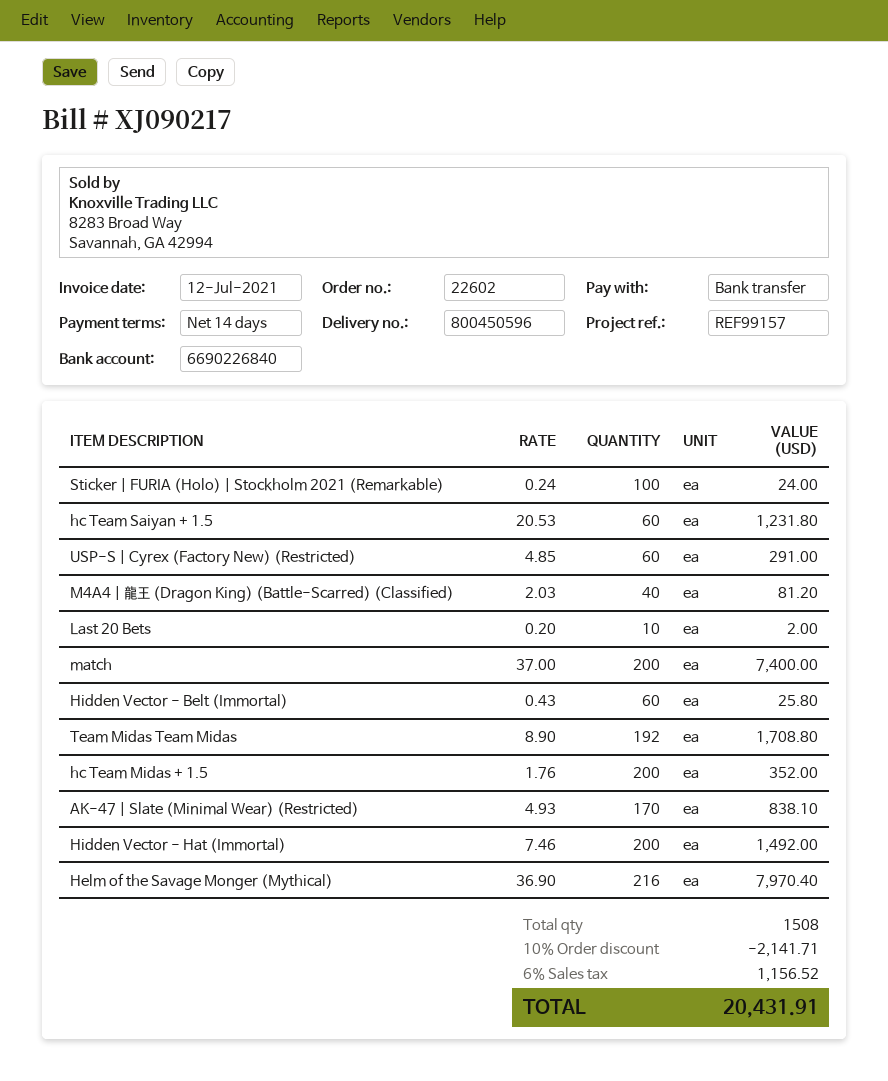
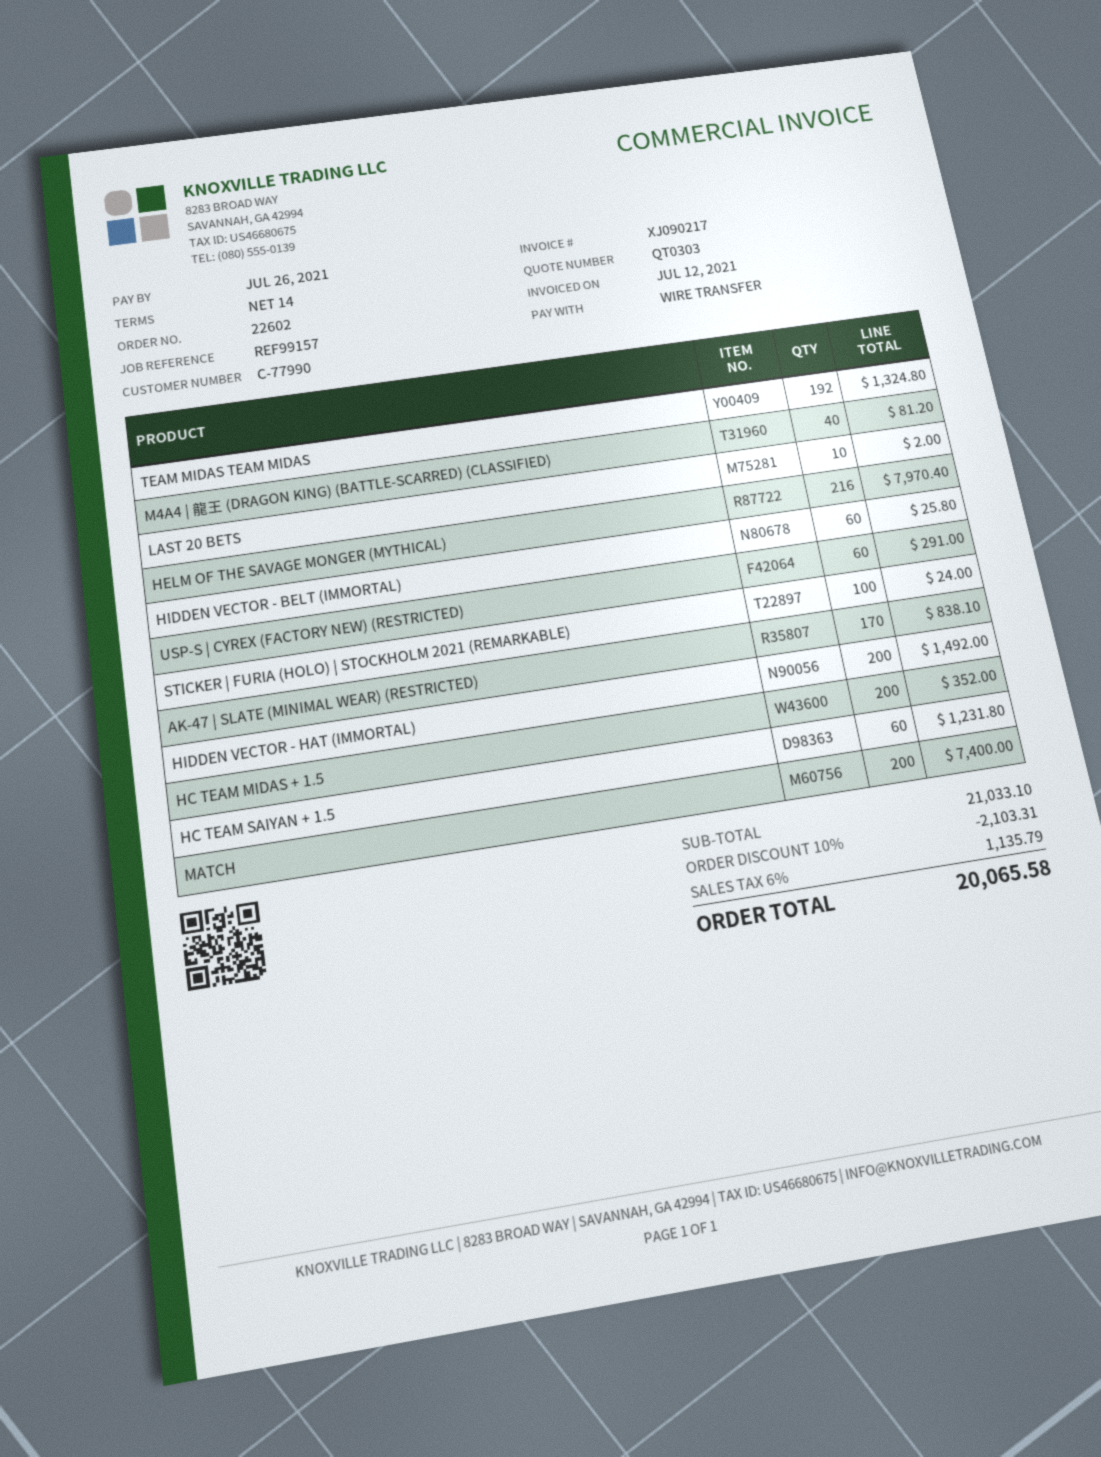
Team Midas Team Midas: 192 for 1708.80 -> 192 for 1324.80
discount: 10% = 2141.71 -> 10% = 2103.31
tax: 6% = 1156.52 -> 6% = 1135.79
total: 20431.91 -> 20065.58

